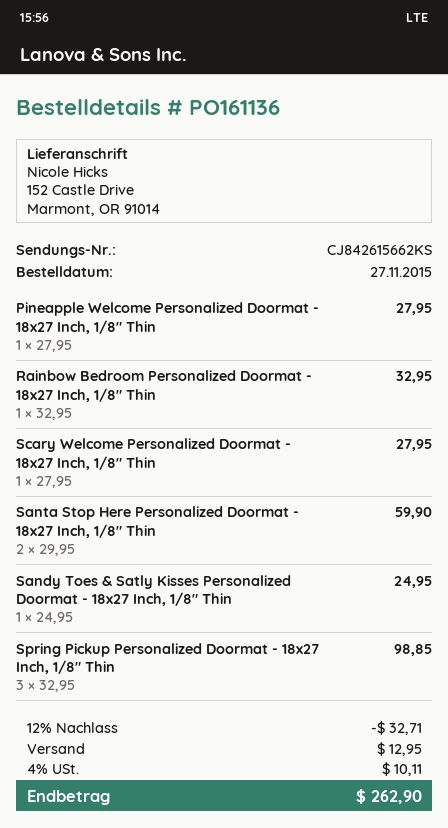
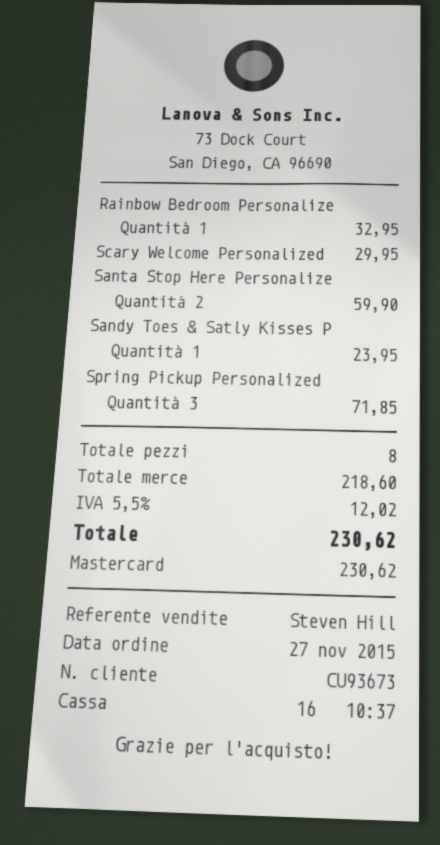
Pineapple Welcome Personalized Doormat - 18x27 Inch, 1/8" Thin: 1 for 27.95 -> none
Scary Welcome Personalized Doormat - 18x27 Inch, 1/8" Thin: 1 for 27.95 -> 1 for 29.95
Sandy Toes & Satly Kisses Personalized Doormat - 18x27 Inch, 1/8" Thin: 1 for 24.95 -> 1 for 23.95
Spring Pickup Personalized Doormat - 18x27 Inch, 1/8" Thin: 3 for 98.85 -> 3 for 71.85
discount: 12% = 32.71 -> none
shipping: 12.95 -> none
tax: 4% = 10.11 -> 5.5% = 12.02
total: 262.90 -> 230.62

